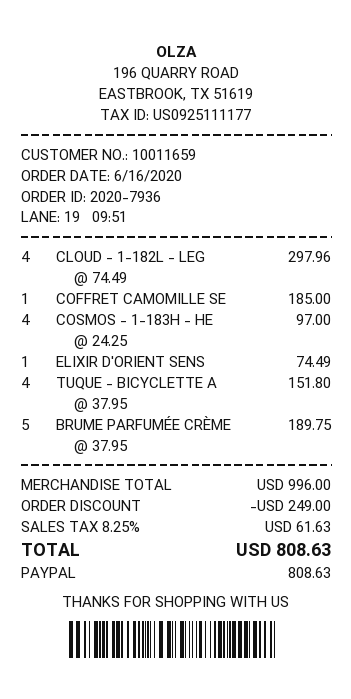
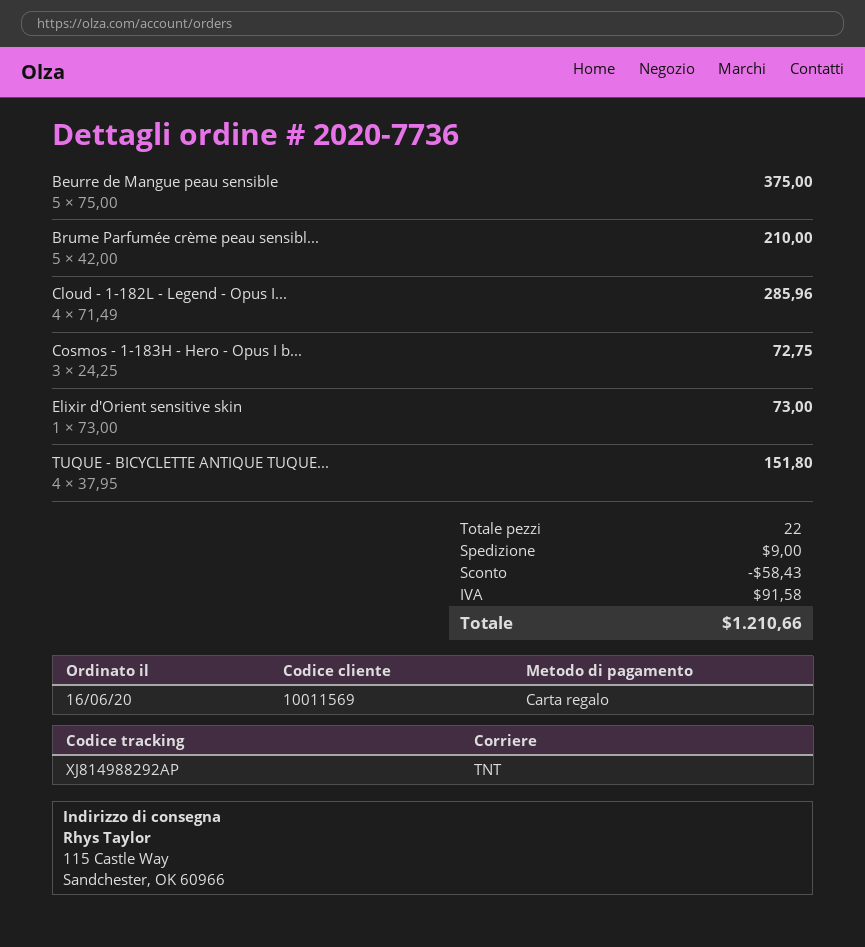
order number: 2020-7936 -> 2020-7736
customer number: 10011659 -> 10011569
payment method: PayPal -> gift card
CLOUD - 1-182L - LEG: 4 x 74.49 = 297.96 -> 4 x 71.49 = 285.96
COFFRET CAMOMILLE SE: 1 x 185.00 = 185.00 -> none
COSMOS - 1-183H - HE: 4 x 24.25 = 97.00 -> 3 x 24.25 = 72.75
ELIXIR D'ORIENT SENS: 1 x 74.49 = 74.49 -> 1 x 73.00 = 73.00
BRUME PARFUMÉE CRÈME: 5 x 37.95 = 189.75 -> 5 x 42.00 = 210.00
Beurre de Mangue peau sensible: none -> 5 x 75.00 = 375.00
discount: 249.00 -> 58.43
shipping: none -> 9.00
tax: 61.63 -> 91.58
total: 808.63 -> 1210.66

